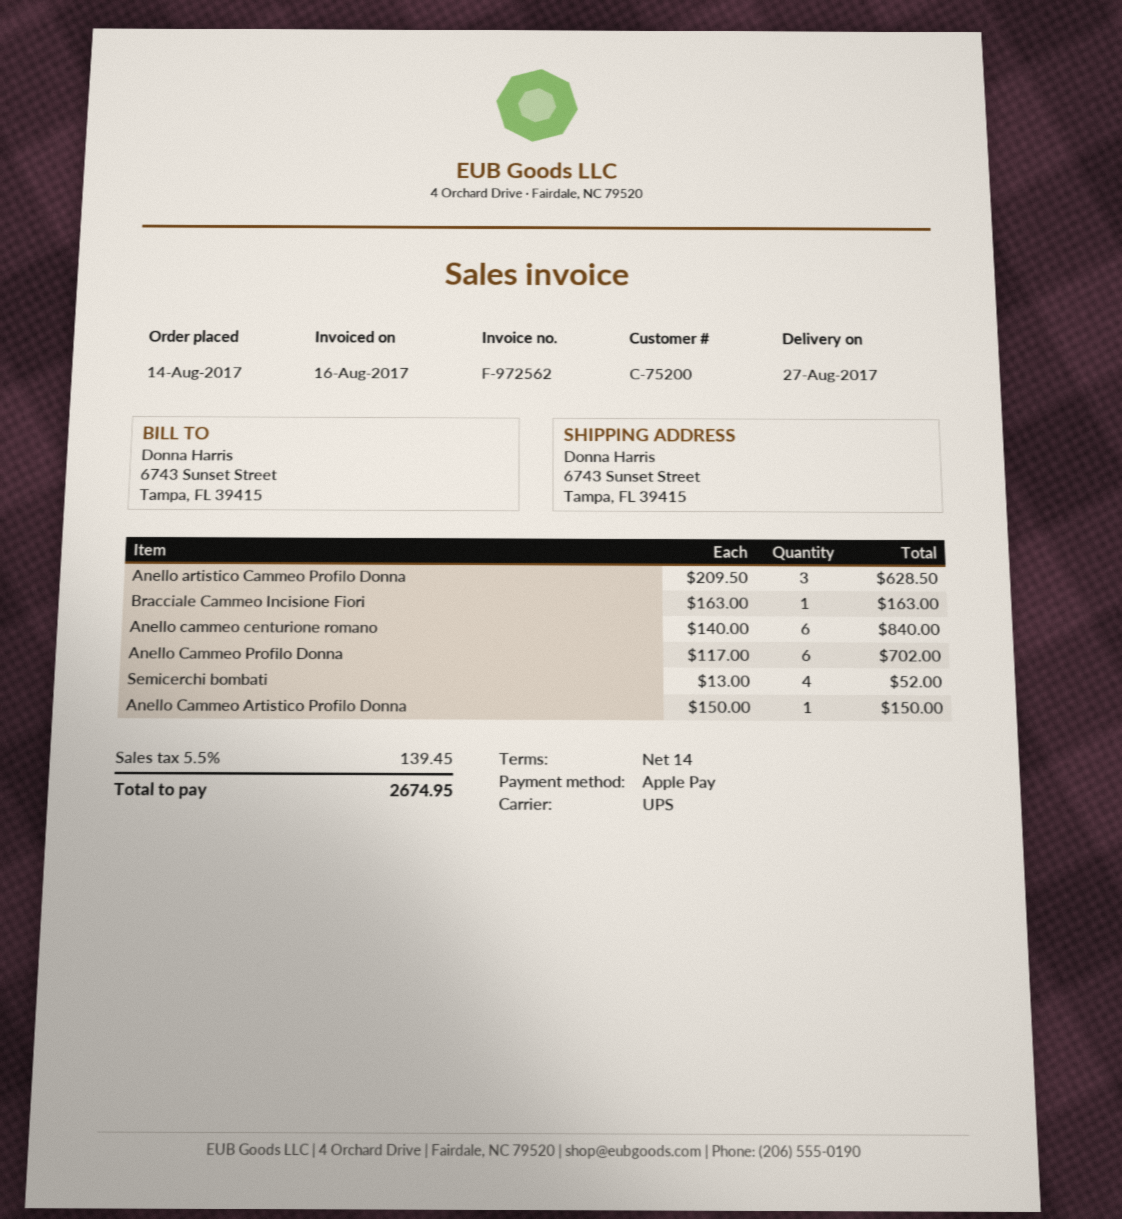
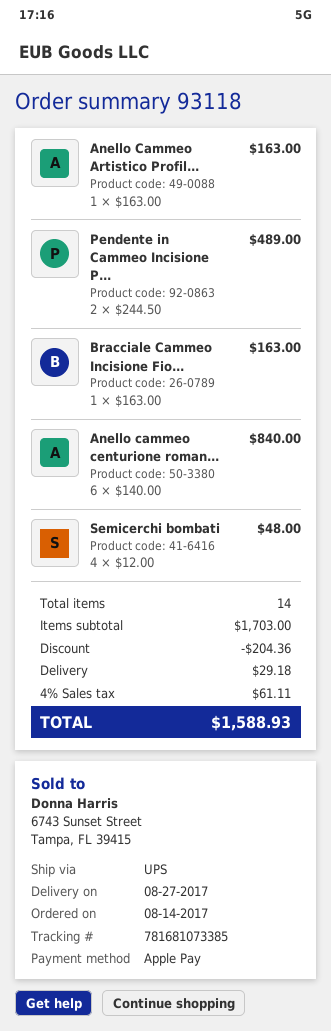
Anello artistico Cammeo Profilo Donna: 3 x 209.50 = 628.50 -> none
Anello Cammeo Profilo Donna: 6 x 117.00 = 702.00 -> none
Semicerchi bombati: 4 x 13.00 = 52.00 -> 4 x 12.00 = 48.00
Anello Cammeo Artistico Profilo Donna: 1 x 150.00 = 150.00 -> 1 x 163.00 = 163.00
Pendente in Cammeo Incisione P...: none -> 2 x 244.50 = 489.00
discount: none -> 204.36
shipping: none -> 29.18
tax: 5.5% = 139.45 -> 4% = 61.11
total: 2674.95 -> 1588.93

